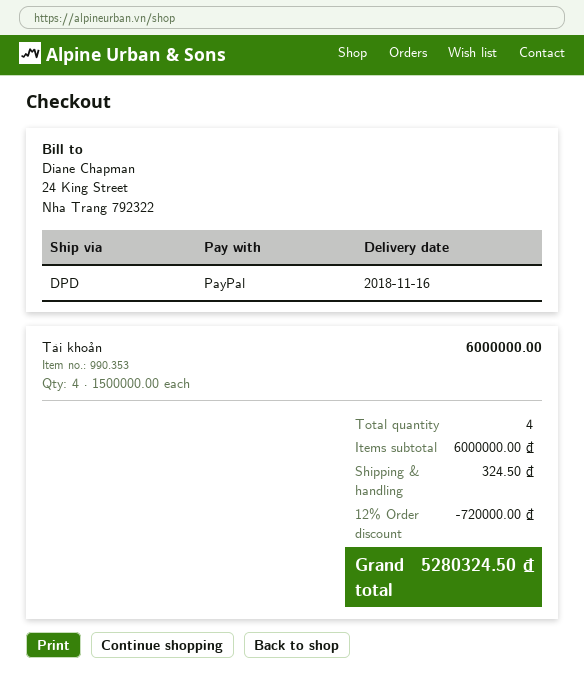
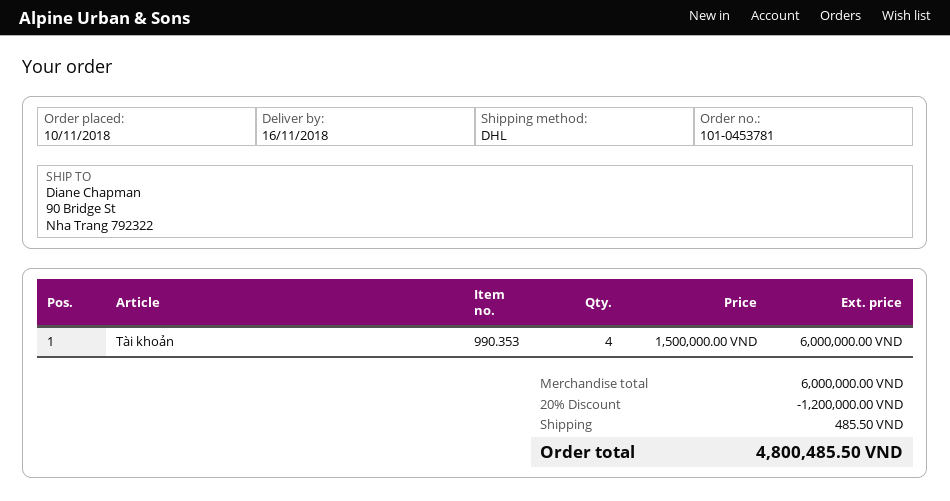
shipping method: DPD -> DHL
discount: 12% = 720000.00 -> 20% = 1200000.00
shipping: 324.50 -> 485.50
total: 5280324.50 -> 4800485.50

